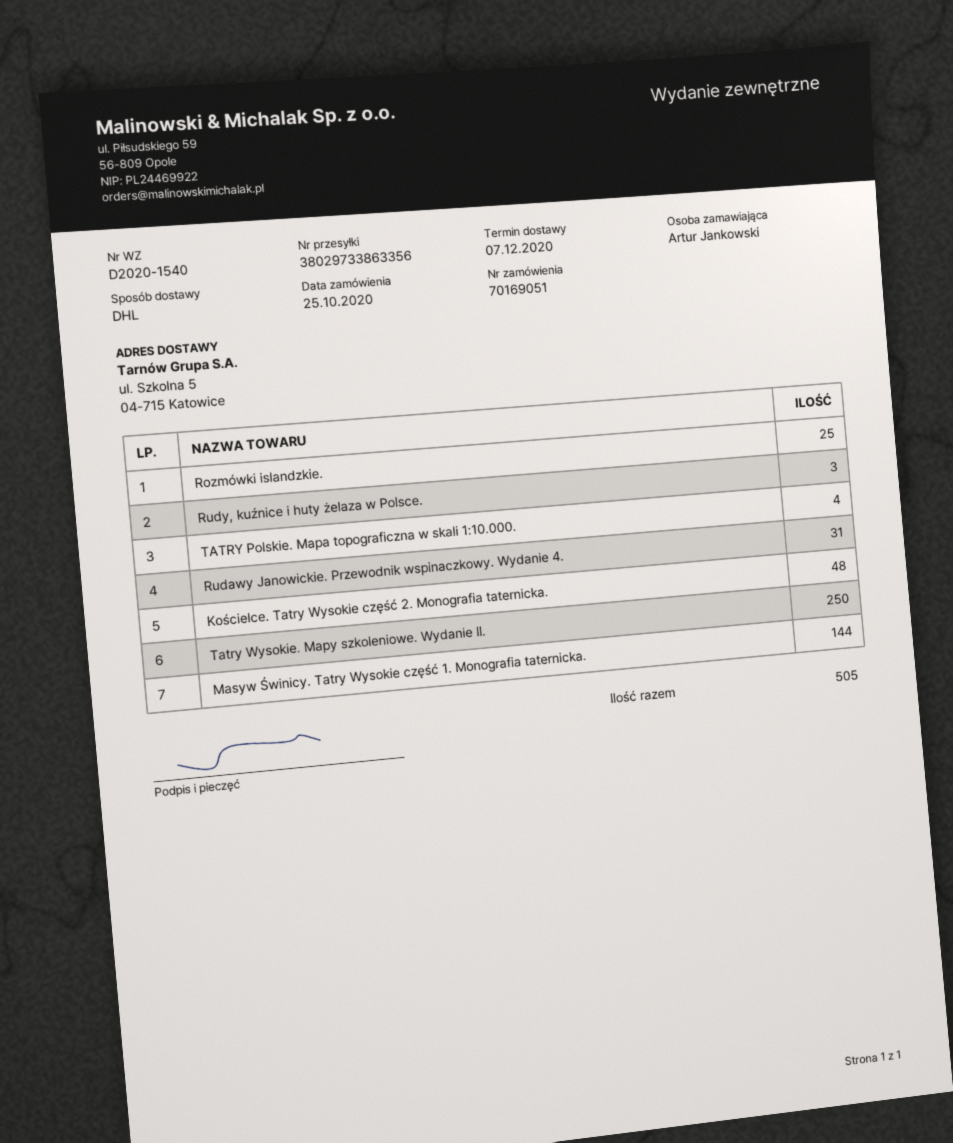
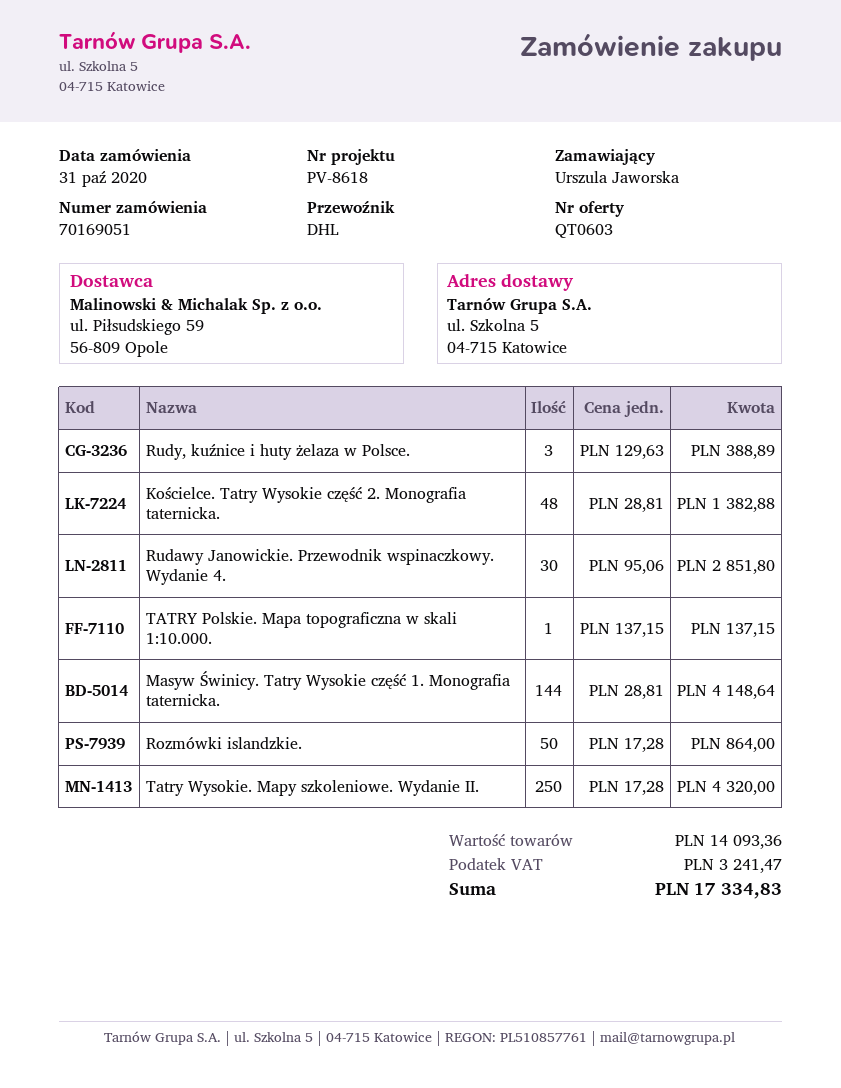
order date: 2020-10-25 -> 2020-10-31
ordered by: Artur Jankowski -> Urszula Jaworska
Rozmówki islandzkie.: 25 -> 50
TATRY Polskie. Mapa topograficzna w skali 1:10.000.: 4 -> 1
Rudawy Janowickie. Przewodnik wspinaczkowy. Wydanie 4.: 31 -> 30

